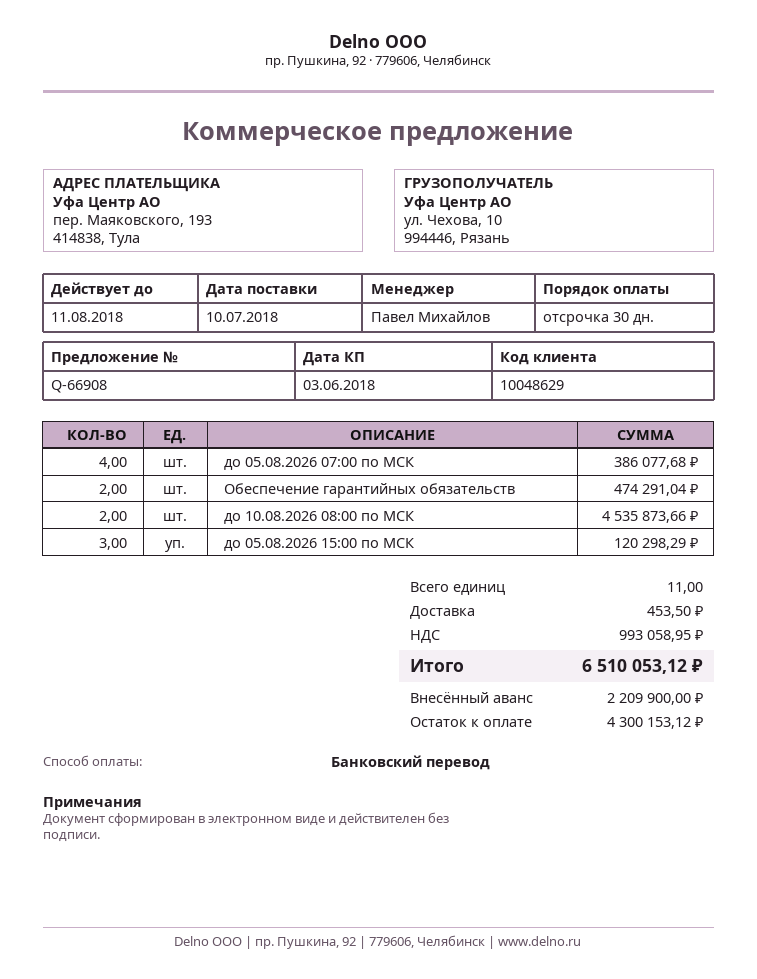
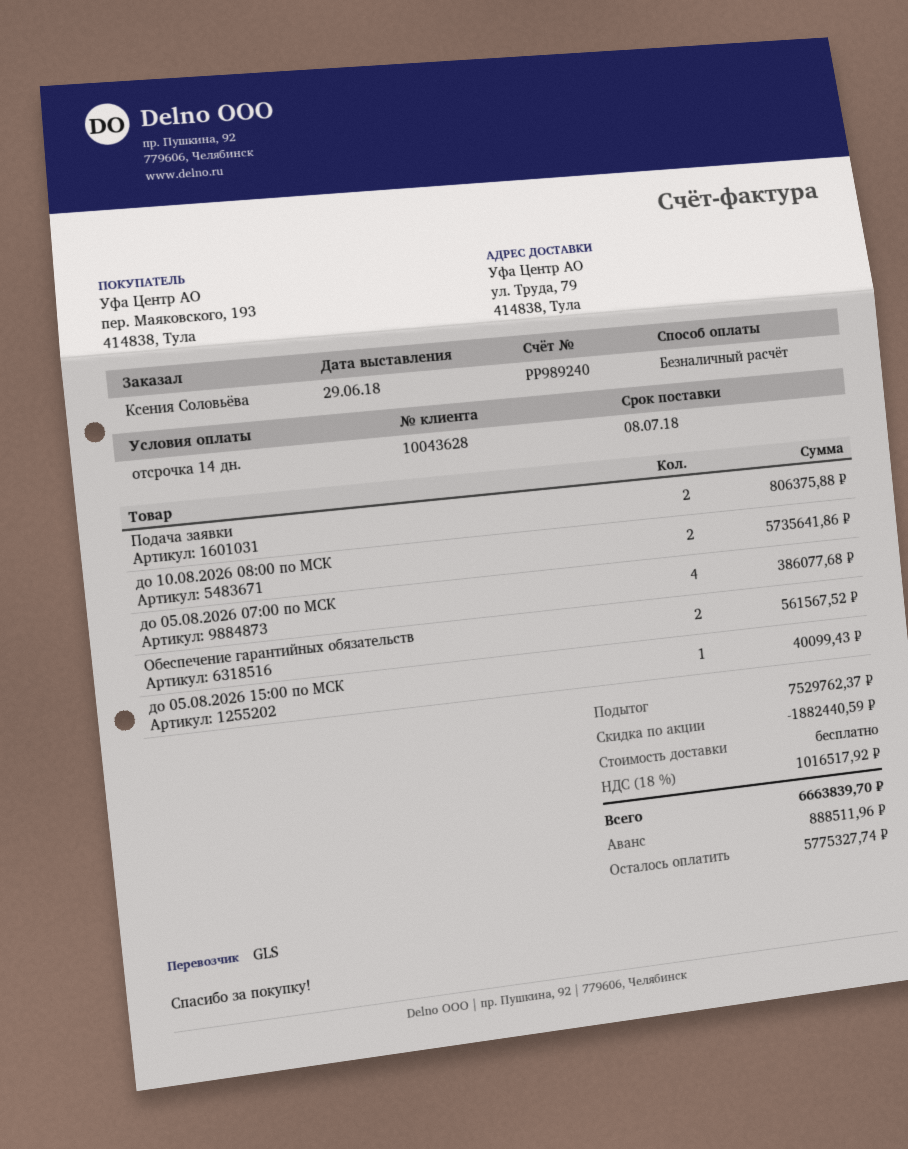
delivery date: 2018-07-10 -> 2018-07-08
payment terms: 30 days -> 14 days
customer number: 10048629 -> 10043628
ship to: ул. Чехова, 10, 994446, Рязань -> ул. Труда, 79, 414838, Тула
Обеспечение гарантийных обязательств: 2 for 474291.04 -> 2 for 561567.52
до 10.08.2026 08:00 по МСК: 2 for 4535873.66 -> 2 for 5735641.86
до 05.08.2026 15:00 по МСК: 3 for 120298.29 -> 1 for 40099.43
Подача заявки: none -> 2 for 806375.88
discount: none -> 1882440.59
shipping: 453.50 -> 0.00
tax: 993058.95 -> 1016517.92
total: 6510053.12 -> 6663839.70
deposit: 2209900.00 -> 888511.96
balance: 4300153.12 -> 5775327.74

